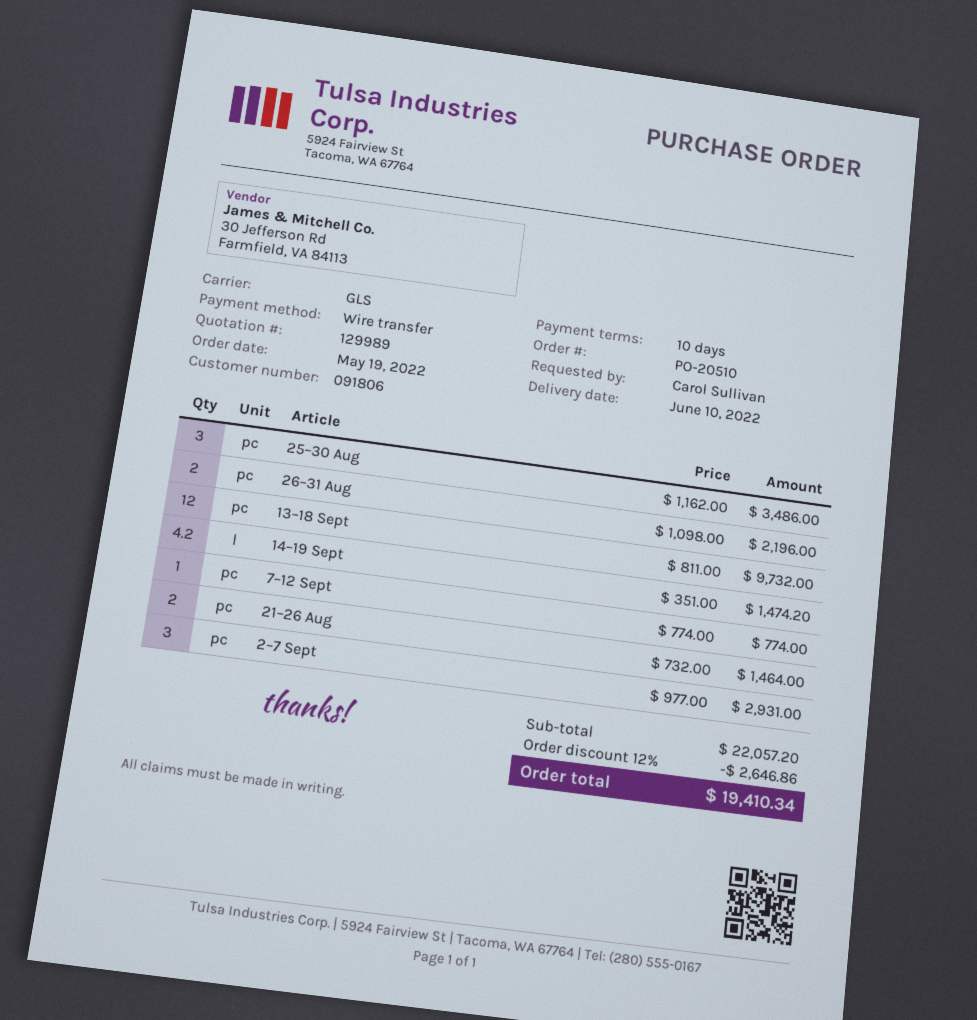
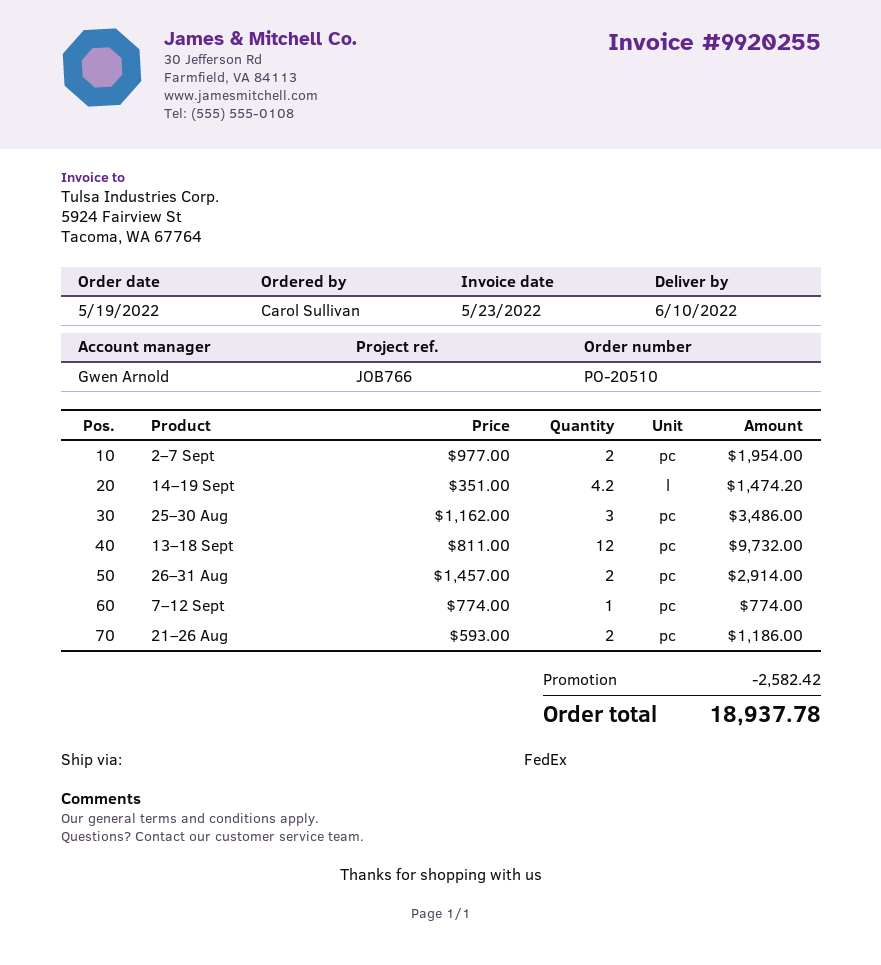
shipping method: GLS -> FedEx
26–31 Aug: 2 x 1098.00 = 2196.00 -> 2 x 1457.00 = 2914.00
21–26 Aug: 2 x 732.00 = 1464.00 -> 2 x 593.00 = 1186.00
2–7 Sept: 3 x 977.00 = 2931.00 -> 2 x 977.00 = 1954.00
discount: 2646.86 -> 2582.42
total: 19410.34 -> 18937.78

